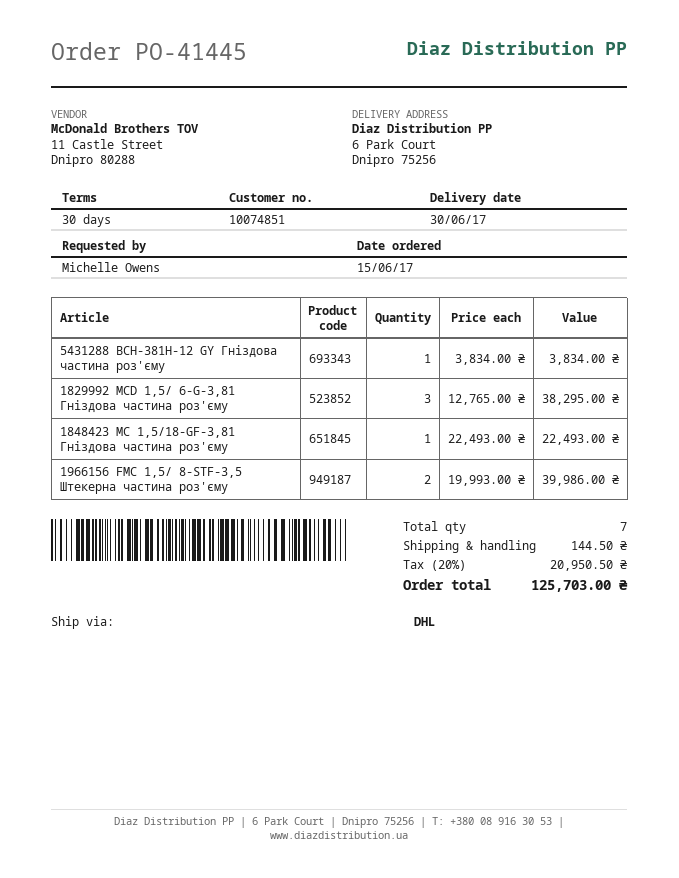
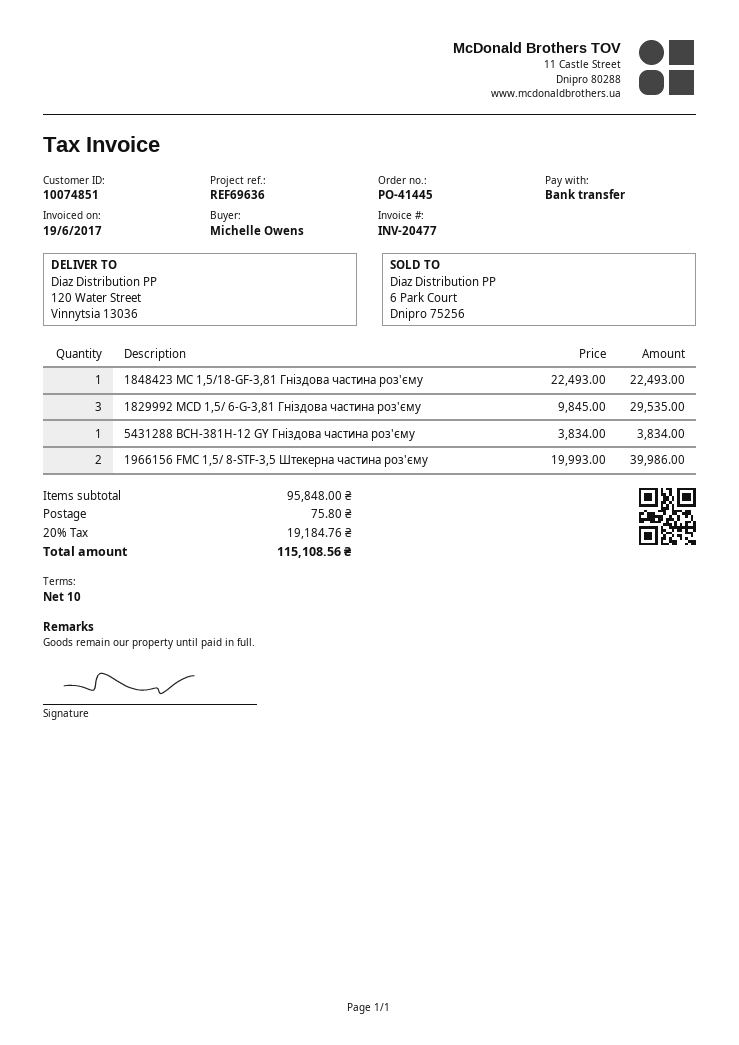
payment terms: 30 days -> 10 days
ship to: 6 Park Court, Dnipro 75256 -> 120 Water Street, Vinnytsia 13036
1829992 MCD 1,5/ 6-G-3,81 Гніздова частина роз'єму: 3 x 12765.00 = 38295.00 -> 3 x 9845.00 = 29535.00
shipping: 144.50 -> 75.80
tax: 20% = 20950.50 -> 20% = 19184.76
total: 125703.00 -> 115108.56

